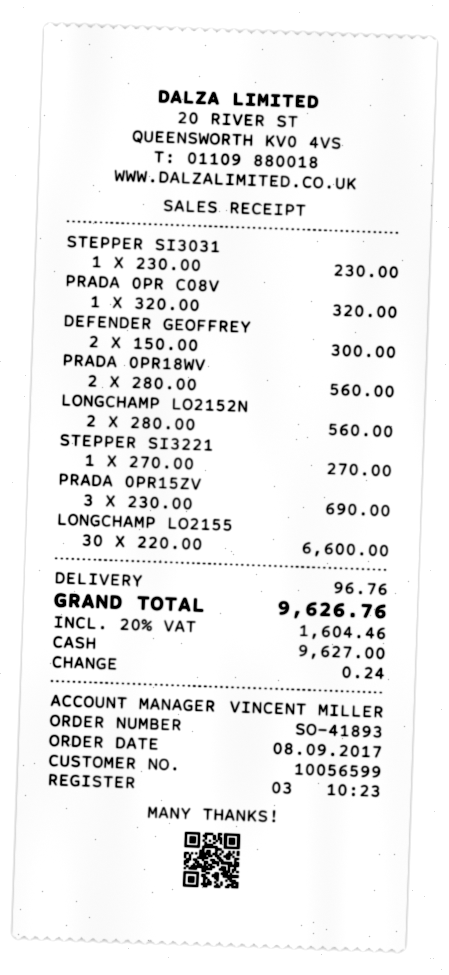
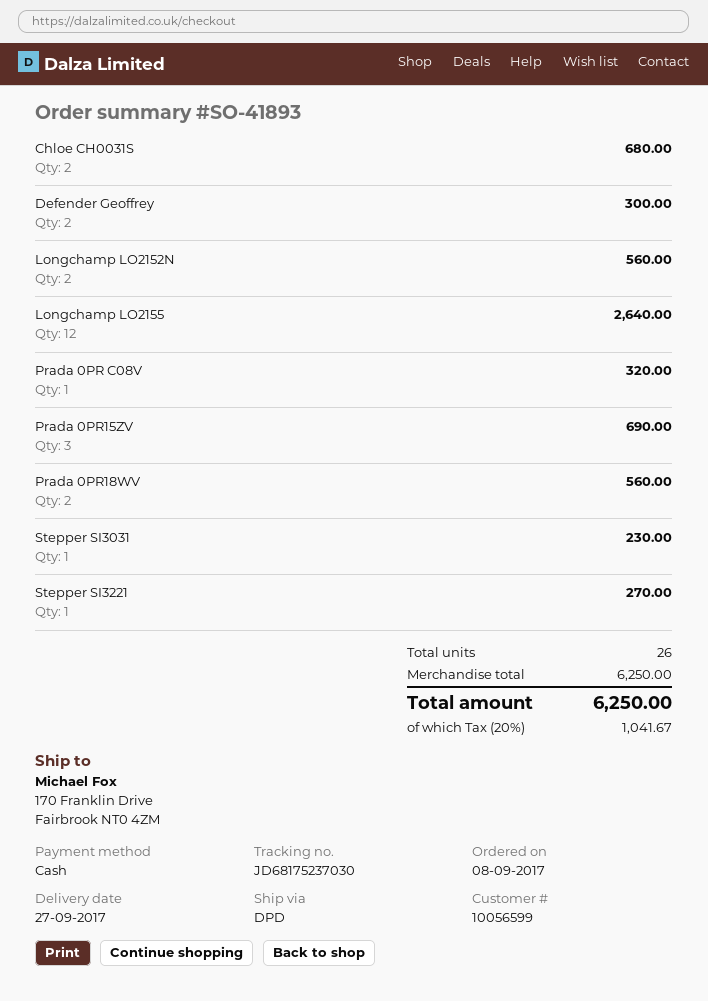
LONGCHAMP LO2155: 30 for 6600.00 -> 12 for 2640.00
Chloe CH0031S: none -> 2 for 680.00
shipping: 96.76 -> none
tax: 20% = 1604.46 -> 20% = 1041.67
total: 9626.76 -> 6250.00

